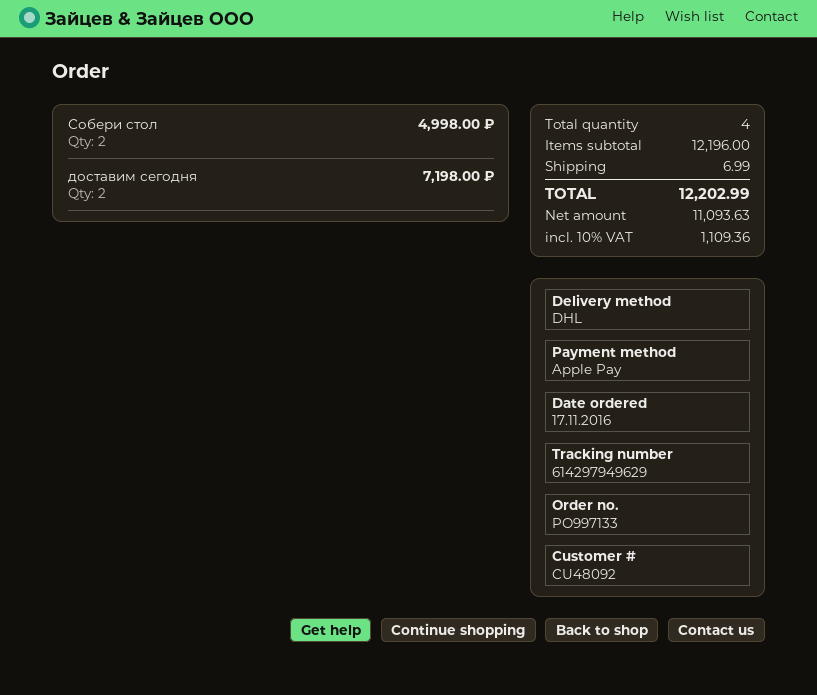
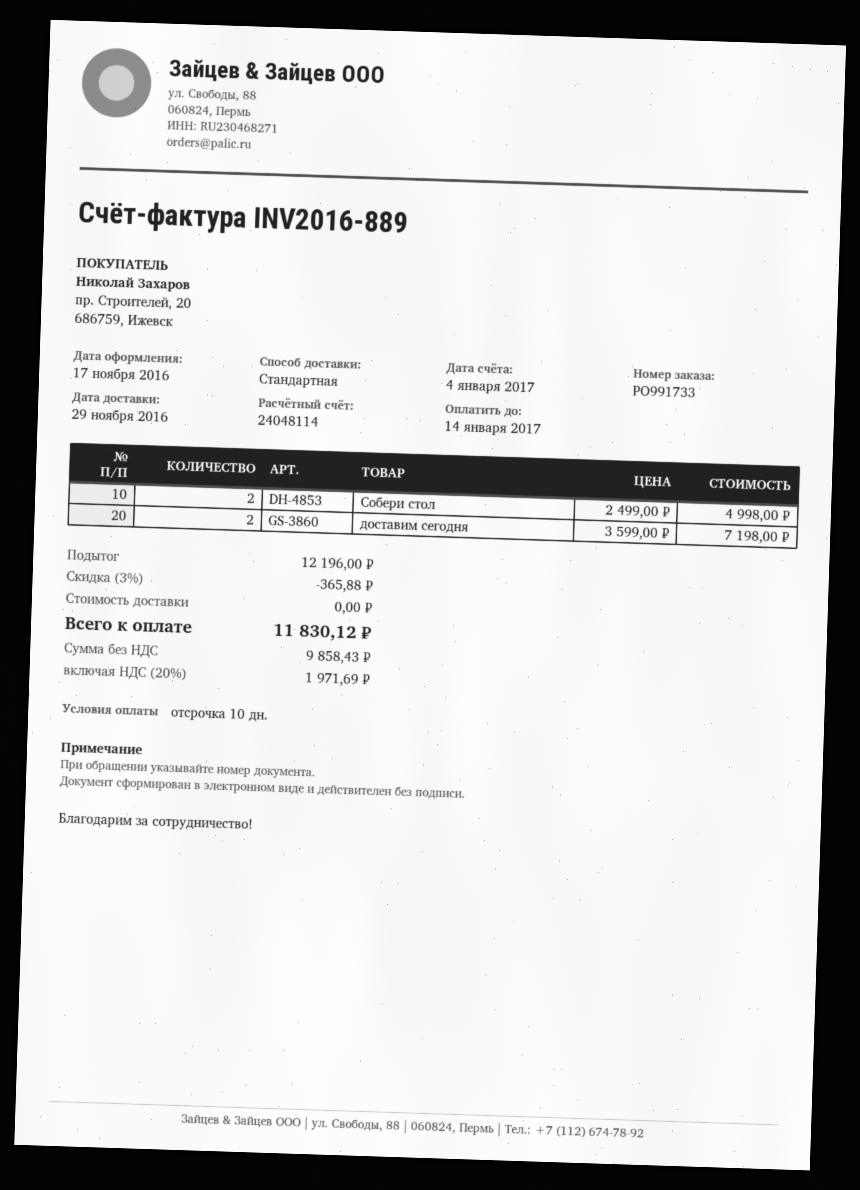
order number: PO997133 -> PO991733
shipping method: DHL -> standard
discount: none -> 3% = 365.88
shipping: 6.99 -> 0.00
net: 11093.63 -> 9858.43
tax: 10% = 1109.36 -> 20% = 1971.69
total: 12202.99 -> 11830.12

